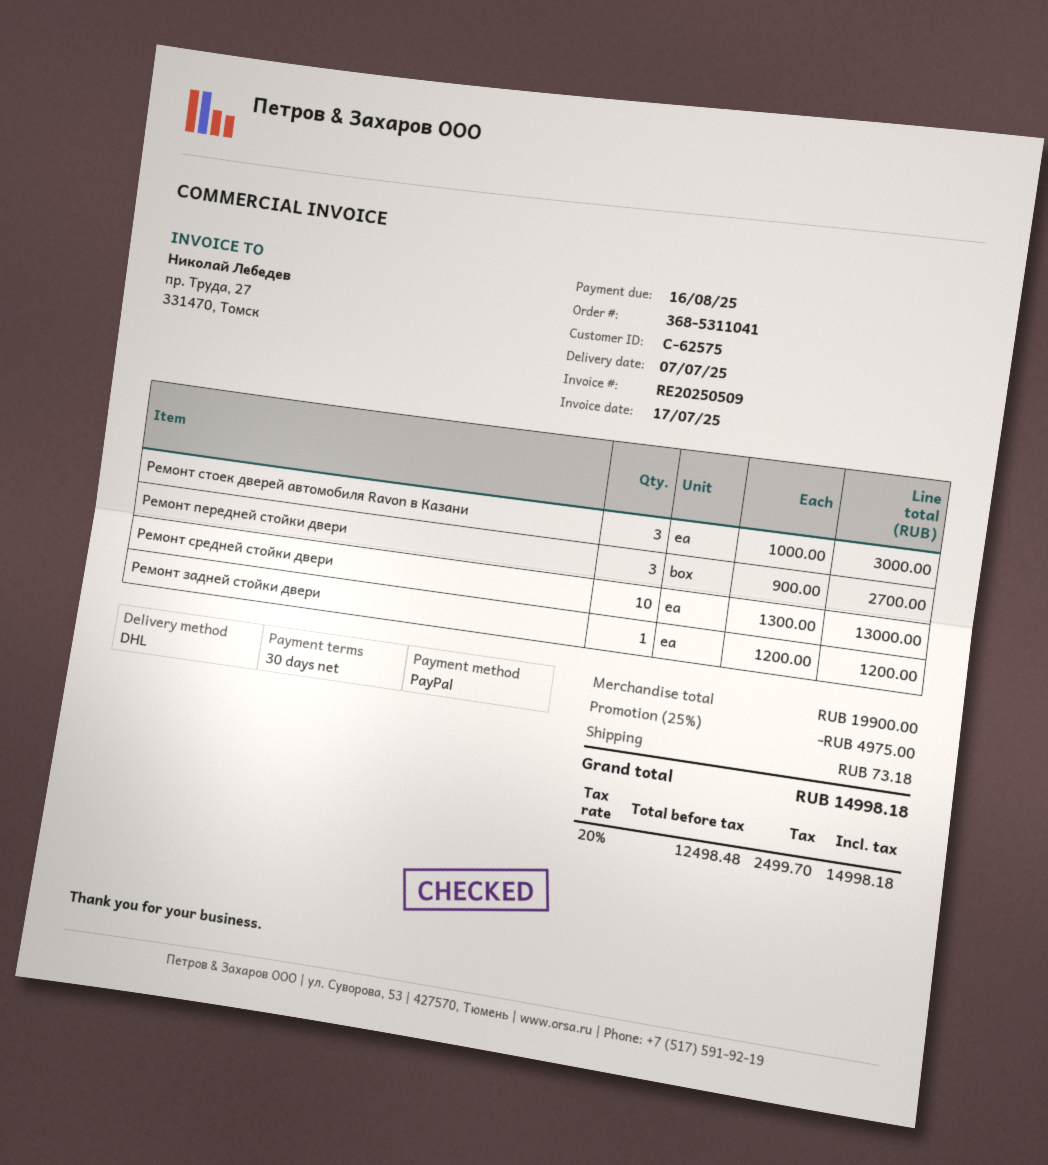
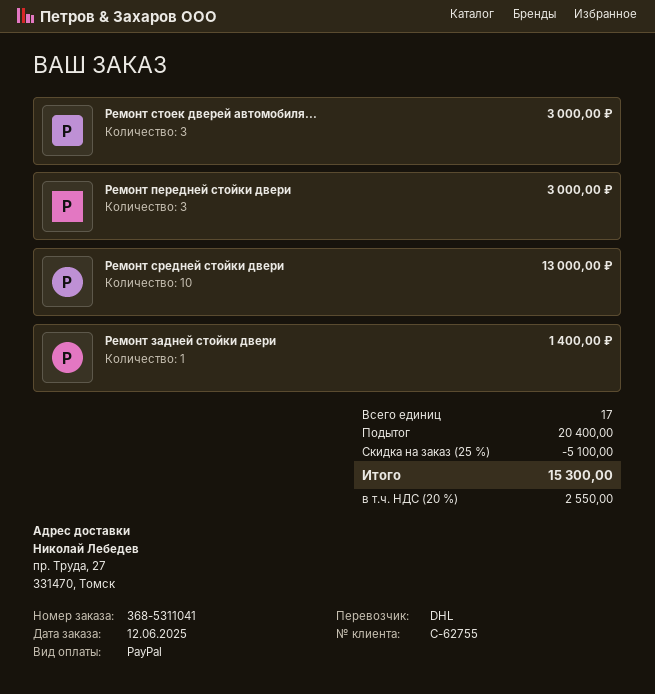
customer number: C-62575 -> C-62755
Ремонт передней стойки двери: 3 for 2700.00 -> 3 for 3000.00
Ремонт задней стойки двери: 1 for 1200.00 -> 1 for 1400.00
subtotal: 19900.00 -> 20400.00
discount: 25% = 4975.00 -> 25% = 5100.00
shipping: 73.18 -> none
tax: 20% = 2499.70 -> 20% = 2550.00
total: 14998.18 -> 15300.00

